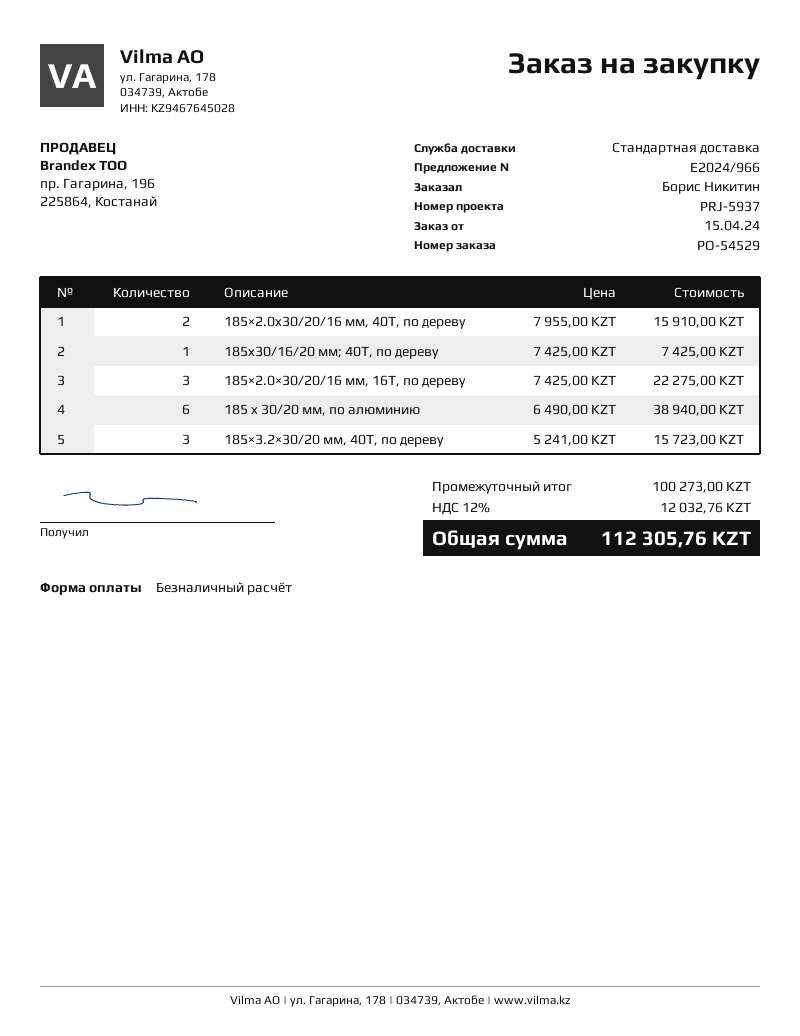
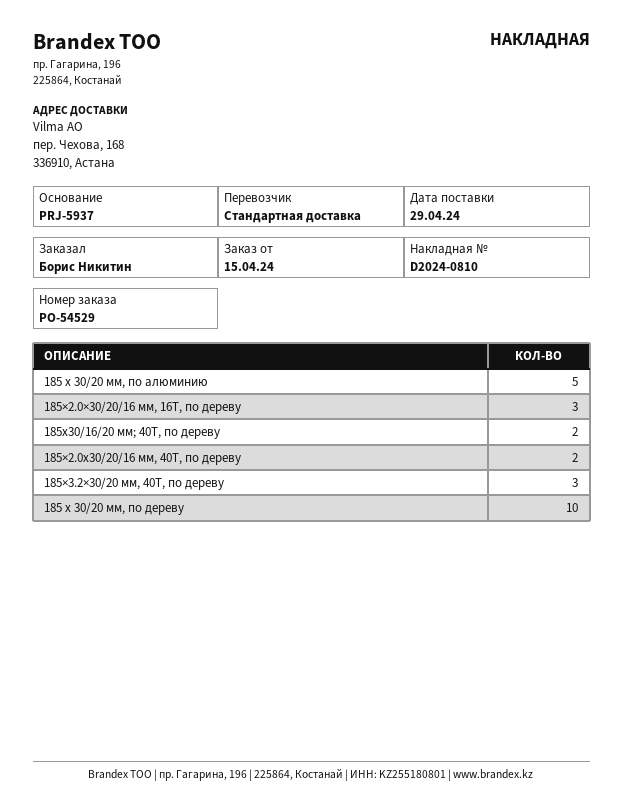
185x30/16/20 мм; 40T, по дереву: 1 -> 2
185 x 30/20 мм, по алюминию: 6 -> 5
185 x 30/20 мм, по дереву: none -> 10

